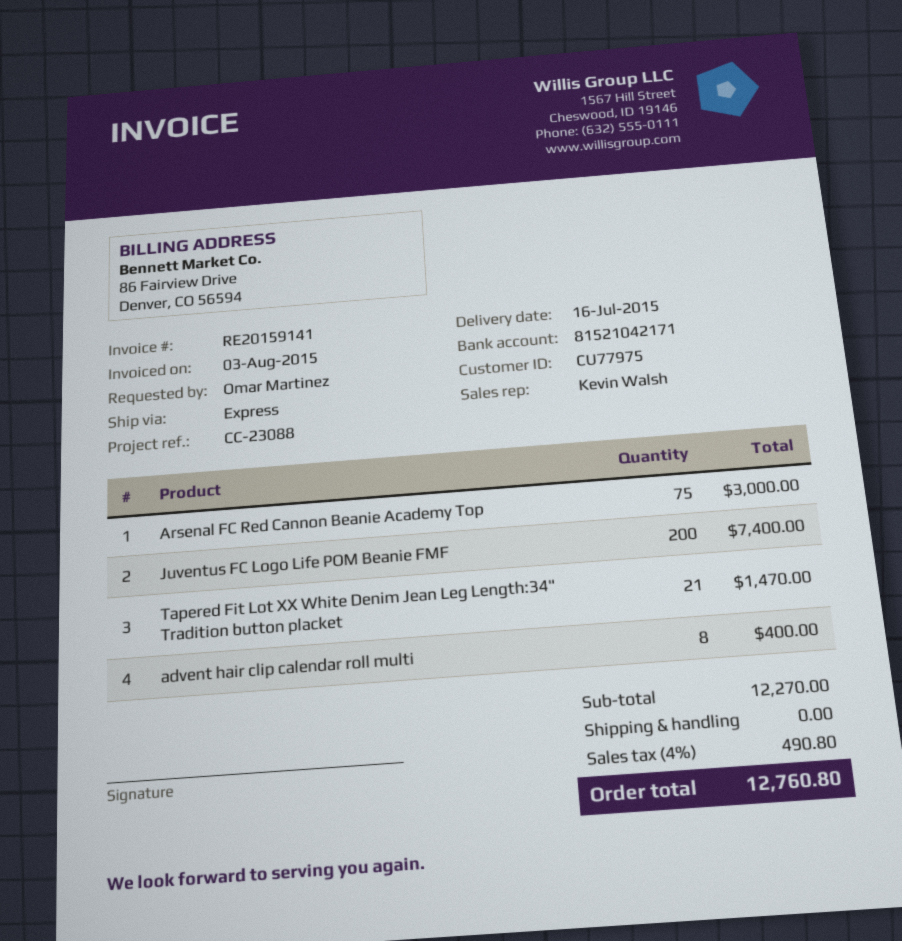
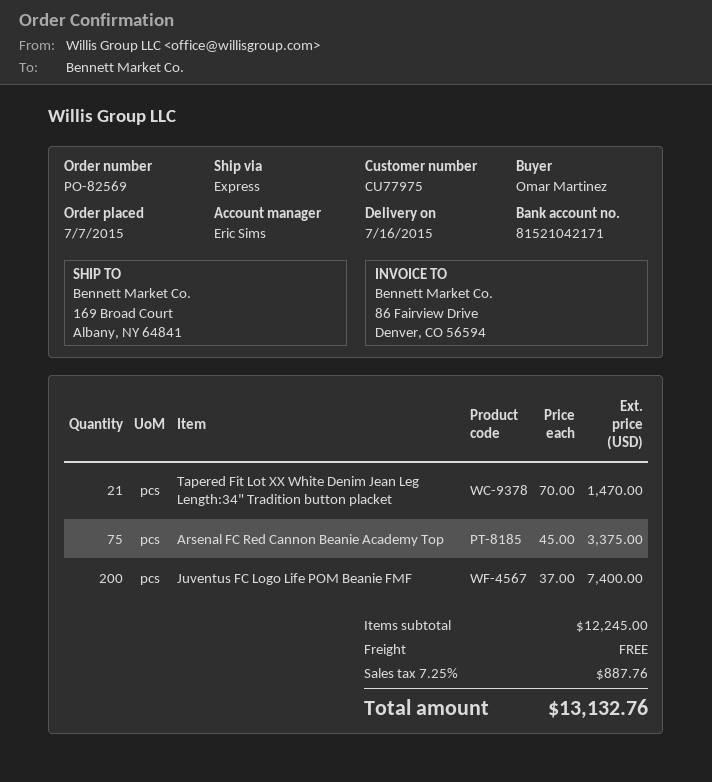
sales rep: Kevin Walsh -> Eric Sims
Arsenal FC Red Cannon Beanie Academy Top: 75 for 3000.00 -> 75 for 3375.00
advent hair clip calendar roll multi: 8 for 400.00 -> none
subtotal: 12270.00 -> 12245.00
tax: 4% = 490.80 -> 7.25% = 887.76
total: 12760.80 -> 13132.76

